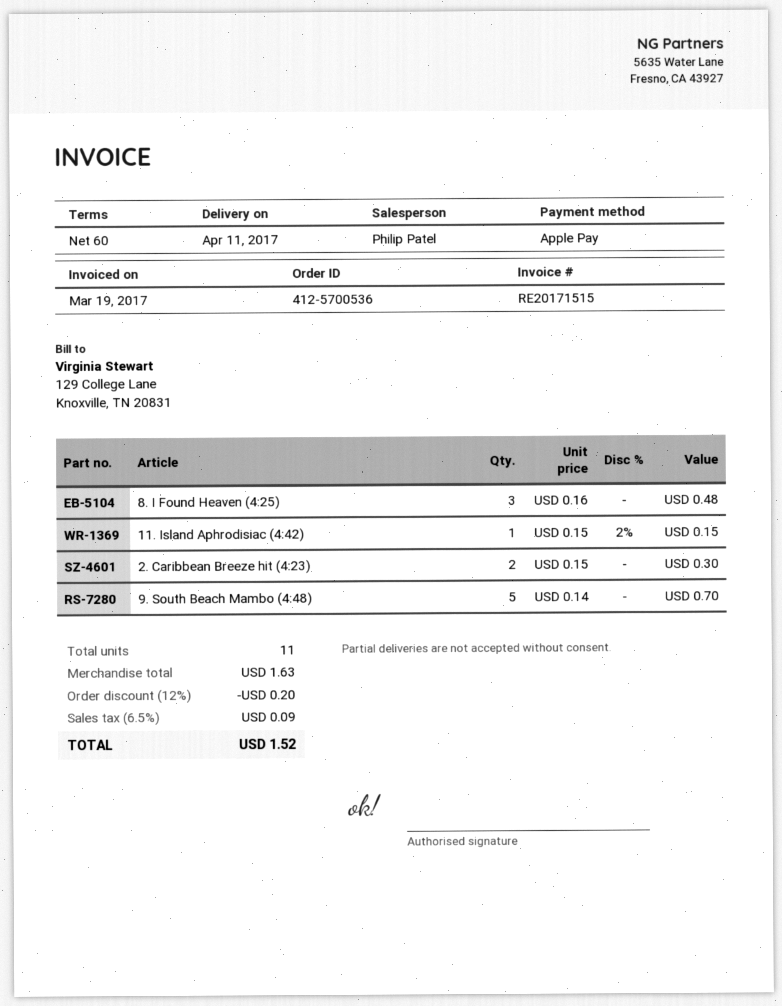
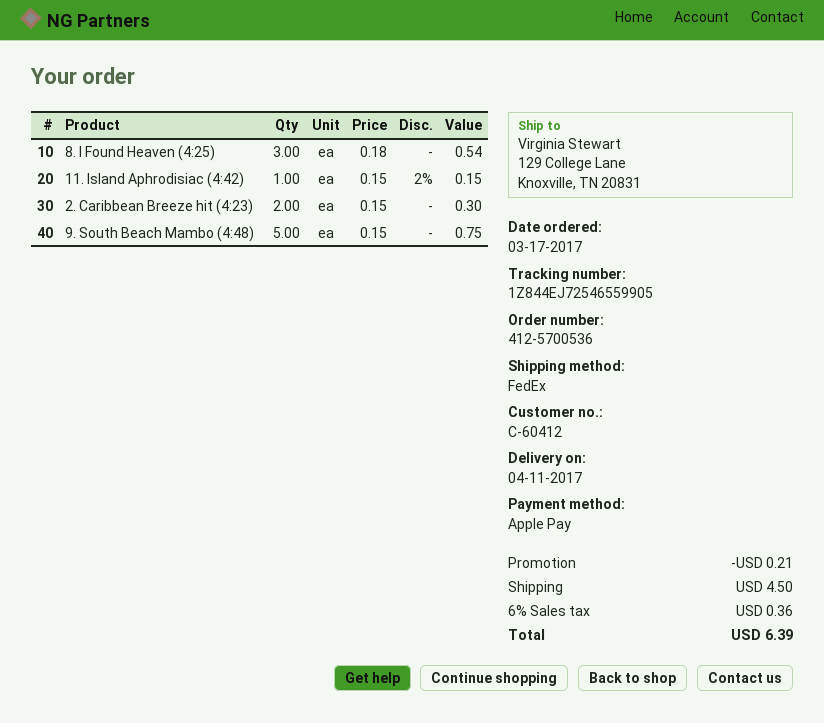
8. I Found Heaven (4:25): 3 x 0.16 = 0.48 -> 3 x 0.18 = 0.54
9. South Beach Mambo (4:48): 5 x 0.14 = 0.70 -> 5 x 0.15 = 0.75
discount: 0.20 -> 0.21
shipping: none -> 4.50
tax: 6.5% = 0.09 -> 6% = 0.36
total: 1.52 -> 6.39

